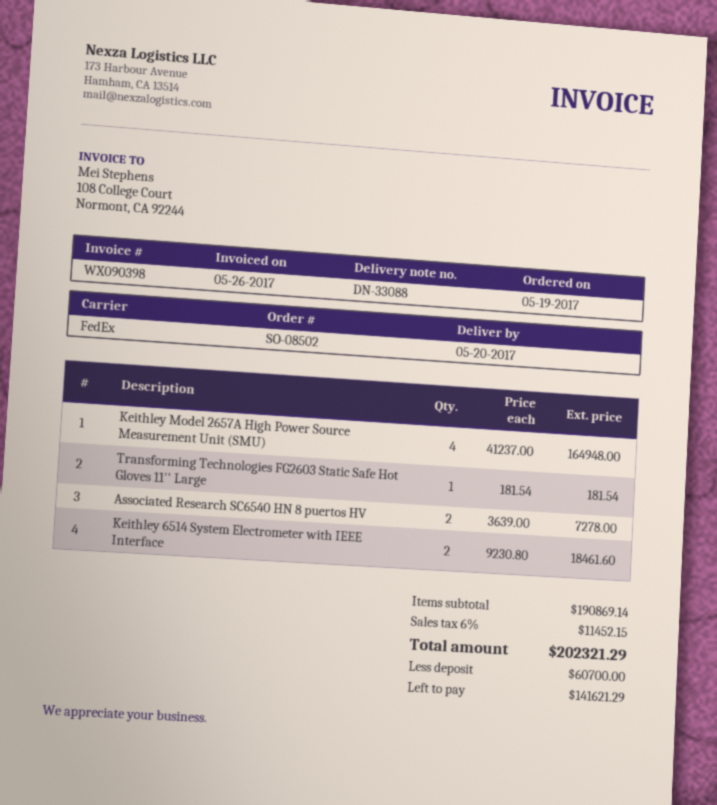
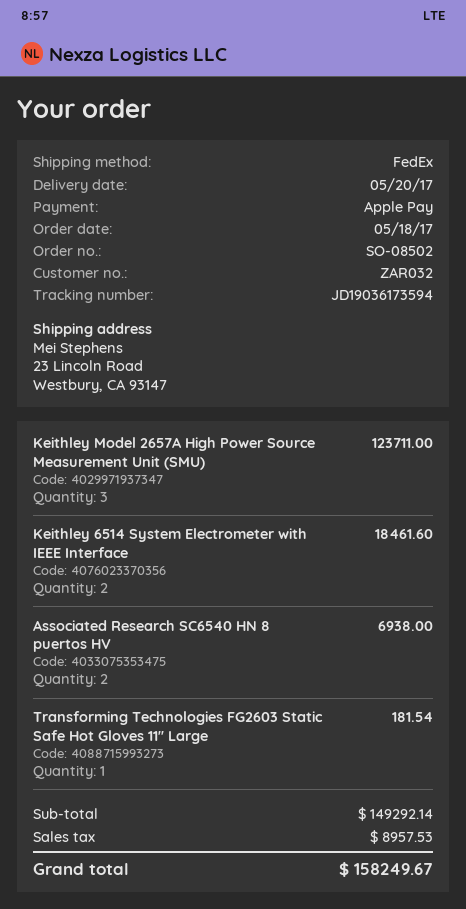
order date: 2017-05-19 -> 2017-05-18
Keithley Model 2657A High Power Source Measurement Unit (SMU): 4 for 164948.00 -> 3 for 123711.00
Associated Research SC6540 HN 8 puertos HV: 2 for 7278.00 -> 2 for 6938.00
subtotal: 190869.14 -> 149292.14
tax: 11452.15 -> 8957.53
total: 202321.29 -> 158249.67

